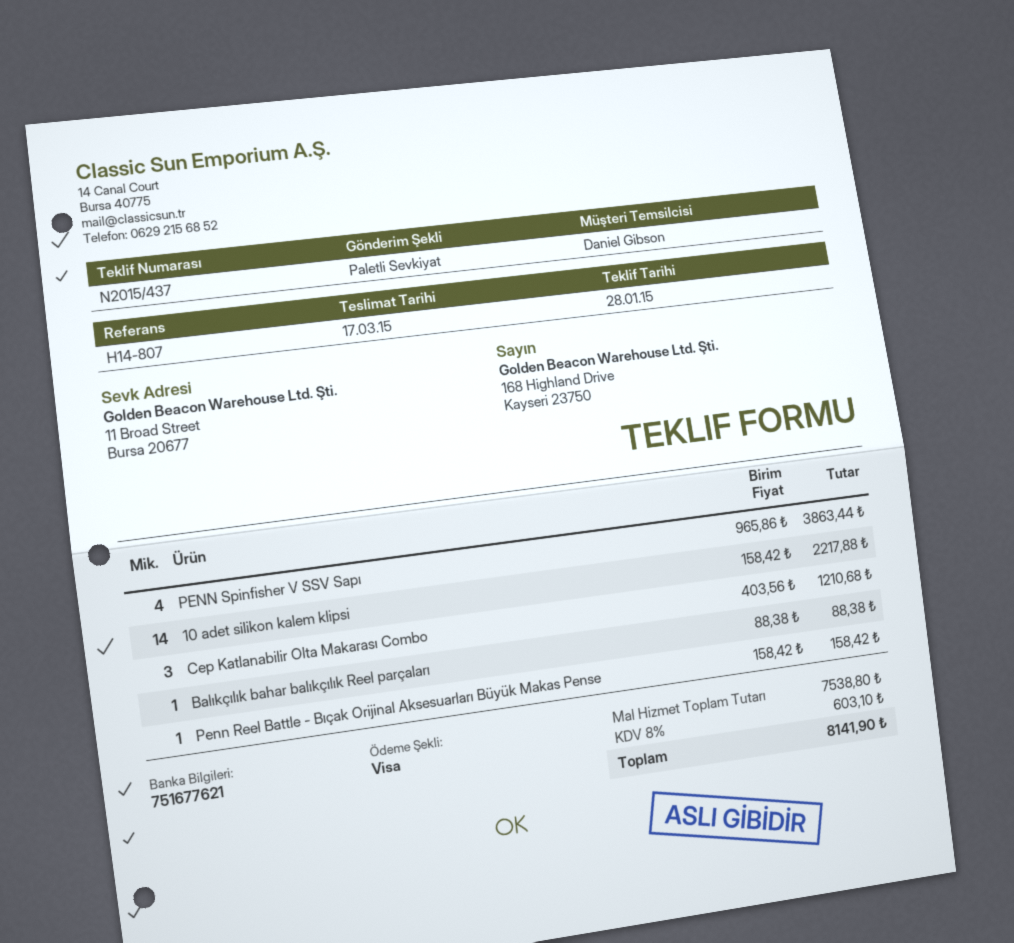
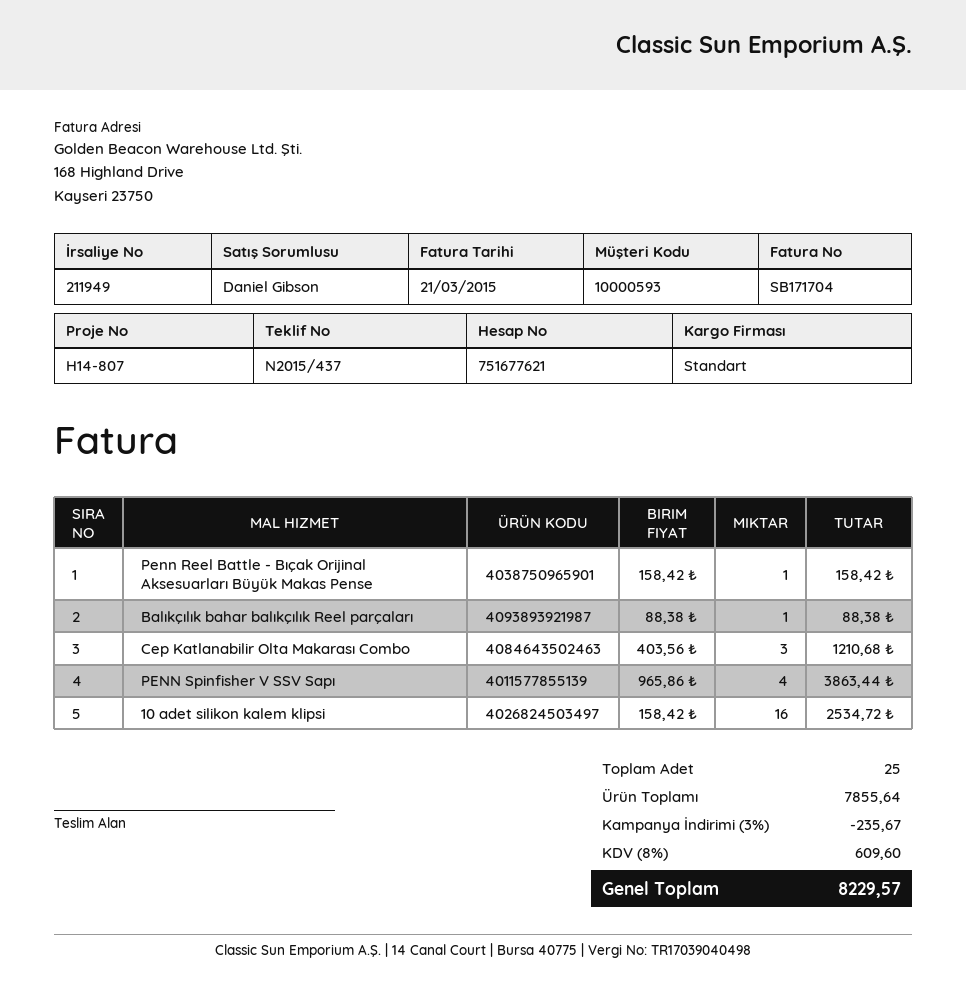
shipping method: pallet freight -> standard
10 adet silikon kalem klipsi: 14 x 158.42 = 2217.88 -> 16 x 158.42 = 2534.72
subtotal: 7538.80 -> 7855.64
discount: none -> 3% = 235.67
tax: 8% = 603.10 -> 8% = 609.60
total: 8141.90 -> 8229.57

